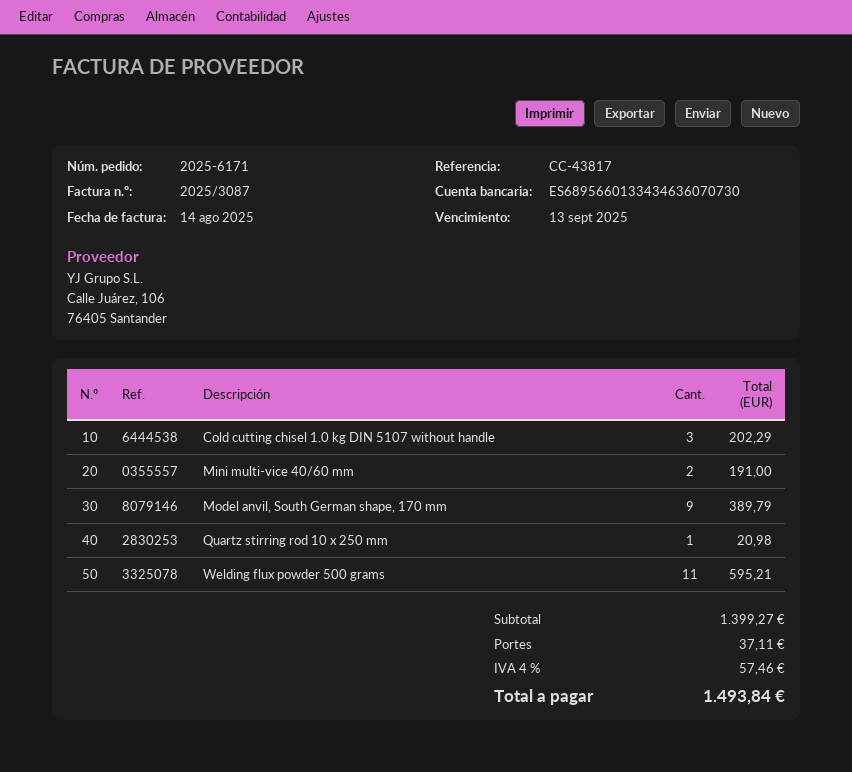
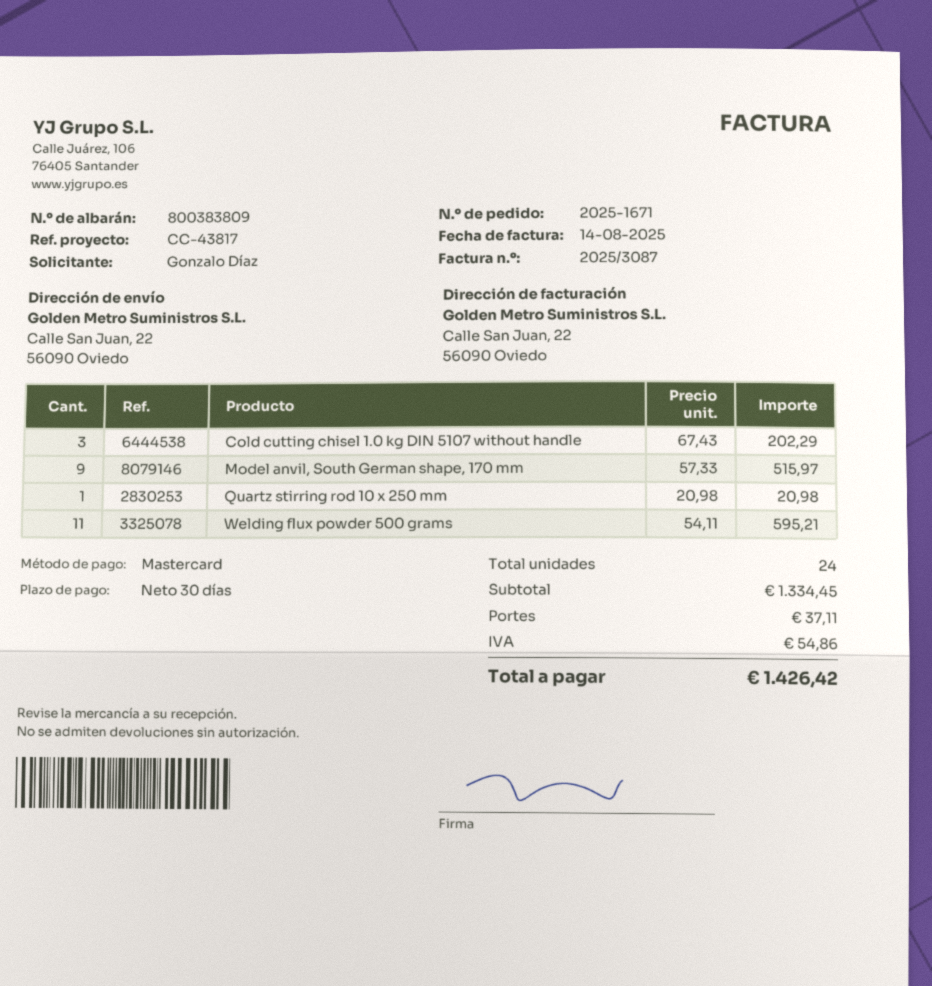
order number: 2025-6171 -> 2025-1671
Mini multi-vice 40/60 mm: 2 for 191.00 -> none
Model anvil, South German shape, 170 mm: 9 for 389.79 -> 9 for 515.97
subtotal: 1399.27 -> 1334.45
tax: 57.46 -> 54.86
total: 1493.84 -> 1426.42

